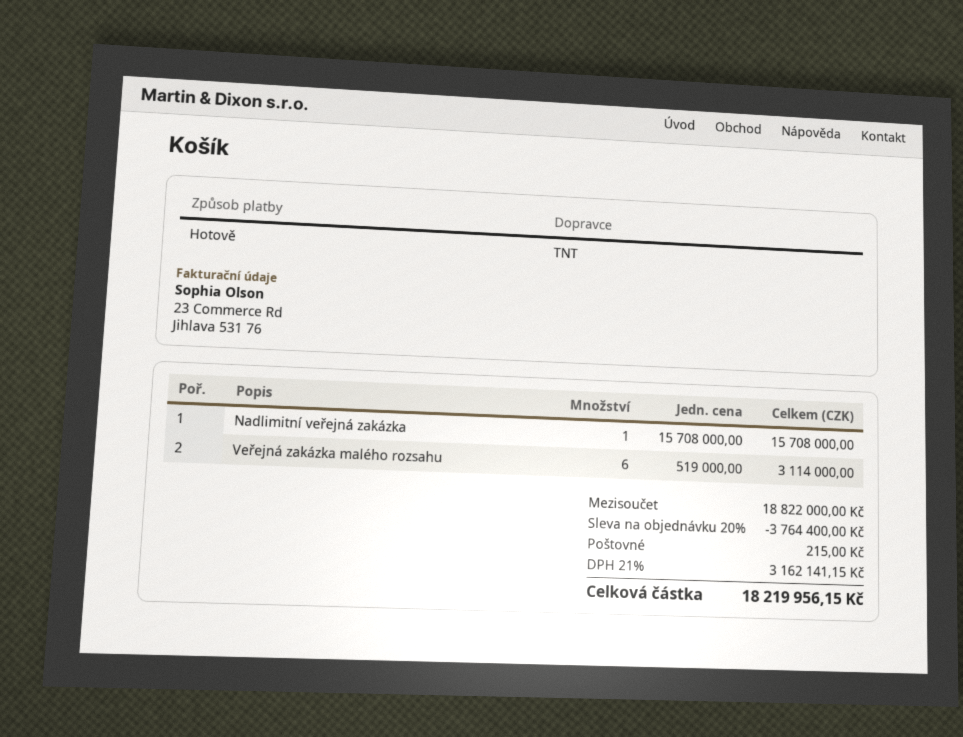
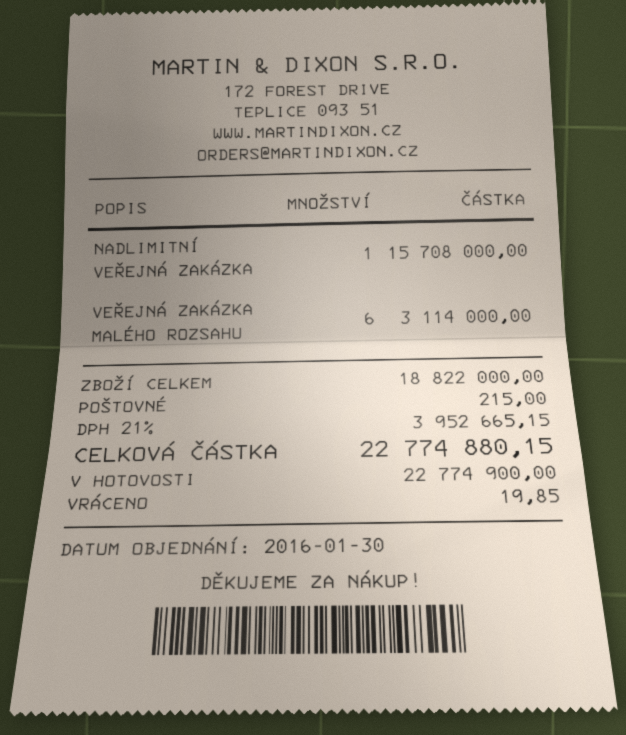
discount: 20% = 3764400.00 -> none
tax: 21% = 3162141.15 -> 21% = 3952665.15
total: 18219956.15 -> 22774880.15

